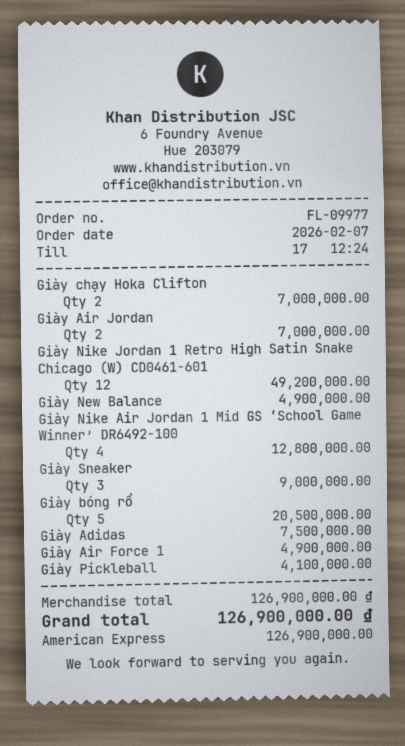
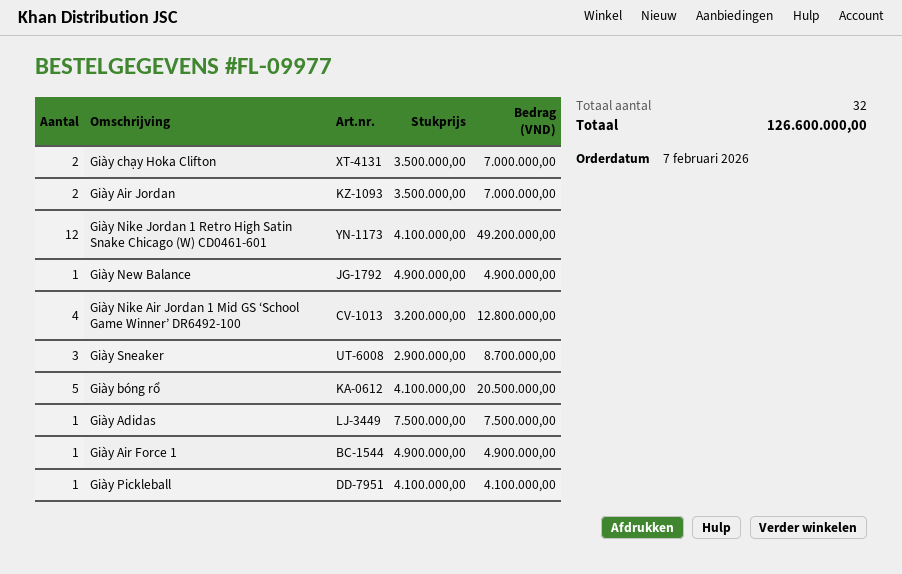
Giày Sneaker: 3 for 9000000.00 -> 3 for 8700000.00
total: 126900000.00 -> 126600000.00

